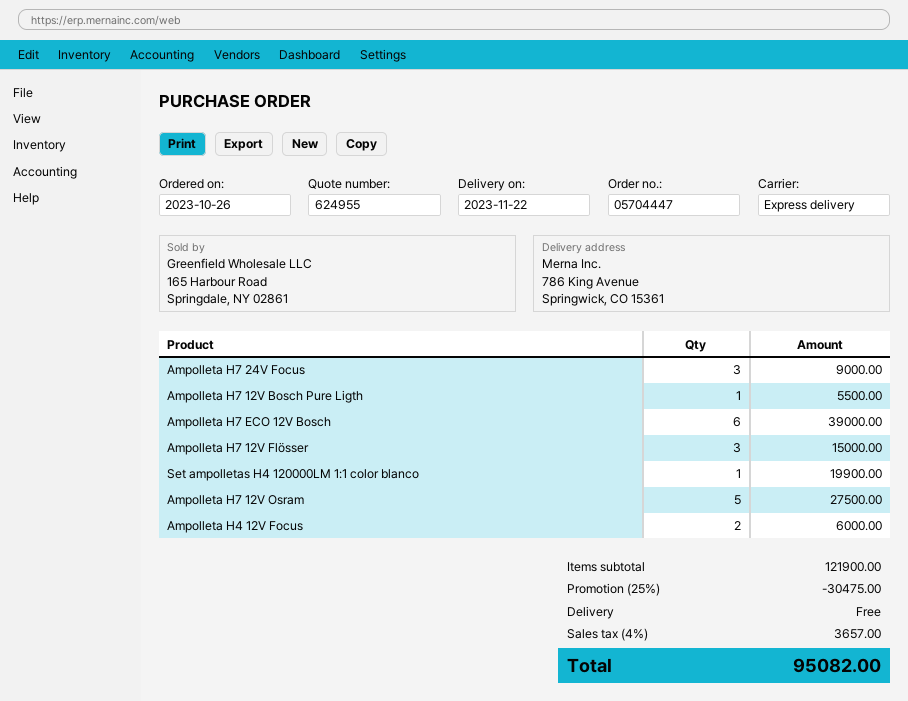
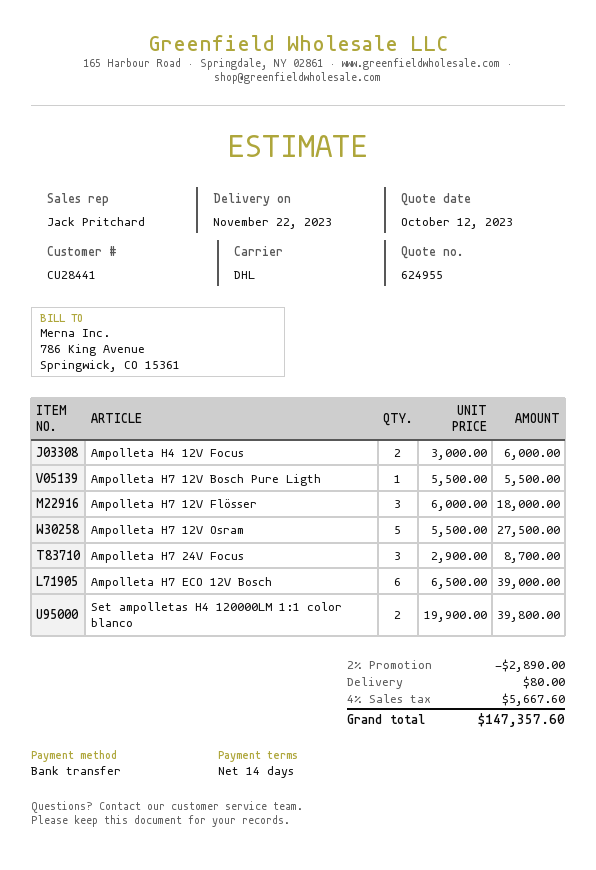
shipping method: express -> DHL
Ampolleta H7 24V Focus: 3 for 9000.00 -> 3 for 8700.00
Ampolleta H7 12V Flösser: 3 for 15000.00 -> 3 for 18000.00
Set ampolletas H4 120000LM 1:1 color blanco: 1 for 19900.00 -> 2 for 39800.00
discount: 25% = 30475.00 -> 2% = 2890.00
shipping: 0.00 -> 80.00
tax: 4% = 3657.00 -> 4% = 5667.60
total: 95082.00 -> 147357.60

